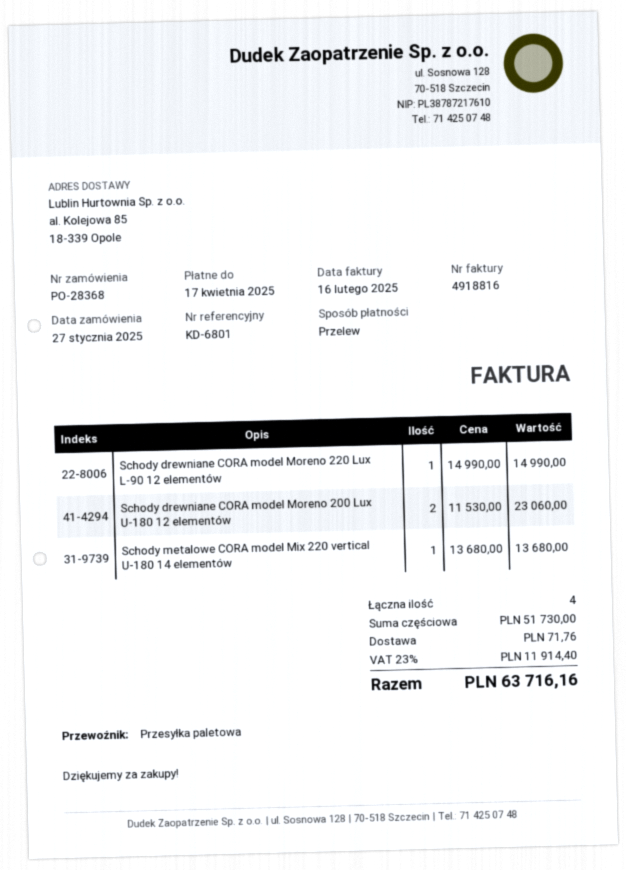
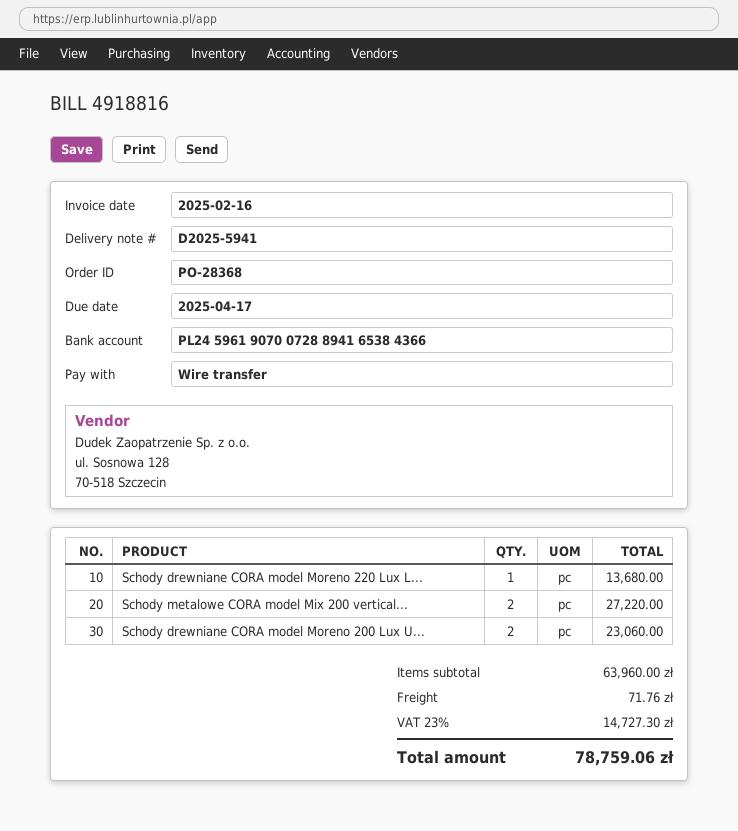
Schody drewniane CORA model Moreno 220 Lux L-90 12 elementów: 1 for 14990.00 -> 1 for 13680.00
Schody metalowe CORA model Mix 220 vertical U-180 14 elementów: 1 for 13680.00 -> none
Schody metalowe CORA model Mix 200 vertical...: none -> 2 for 27220.00
subtotal: 51730.00 -> 63960.00
tax: 23% = 11914.40 -> 23% = 14727.30
total: 63716.16 -> 78759.06

